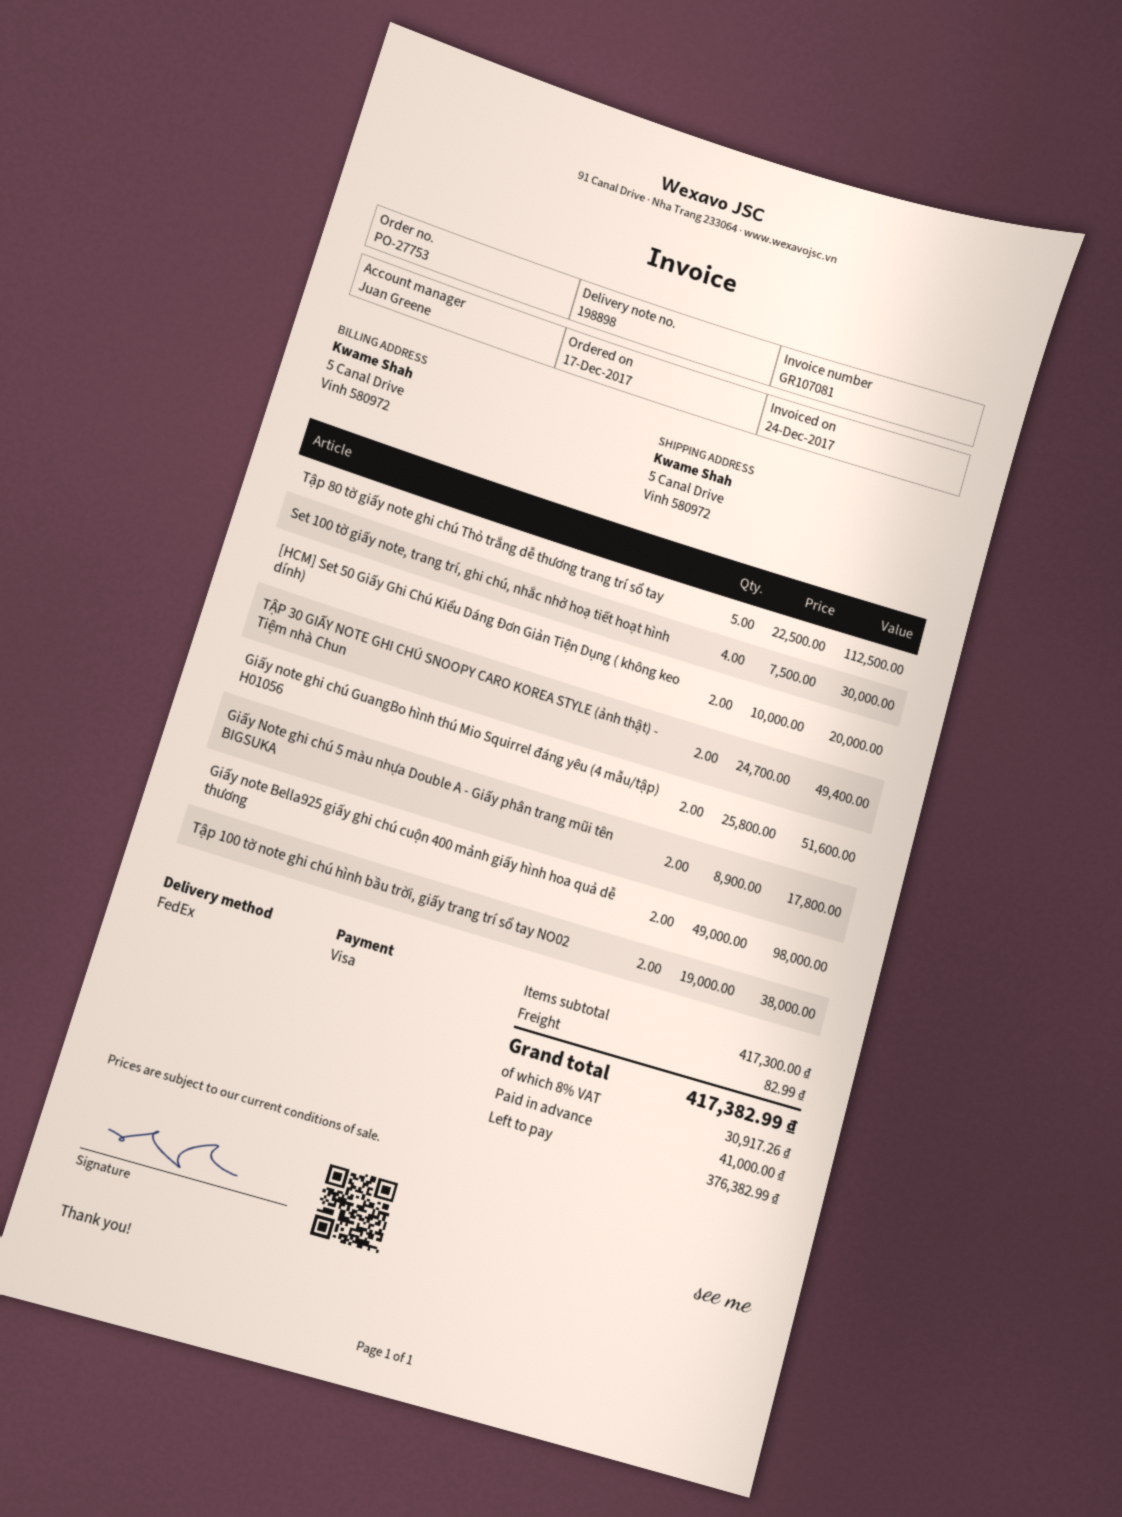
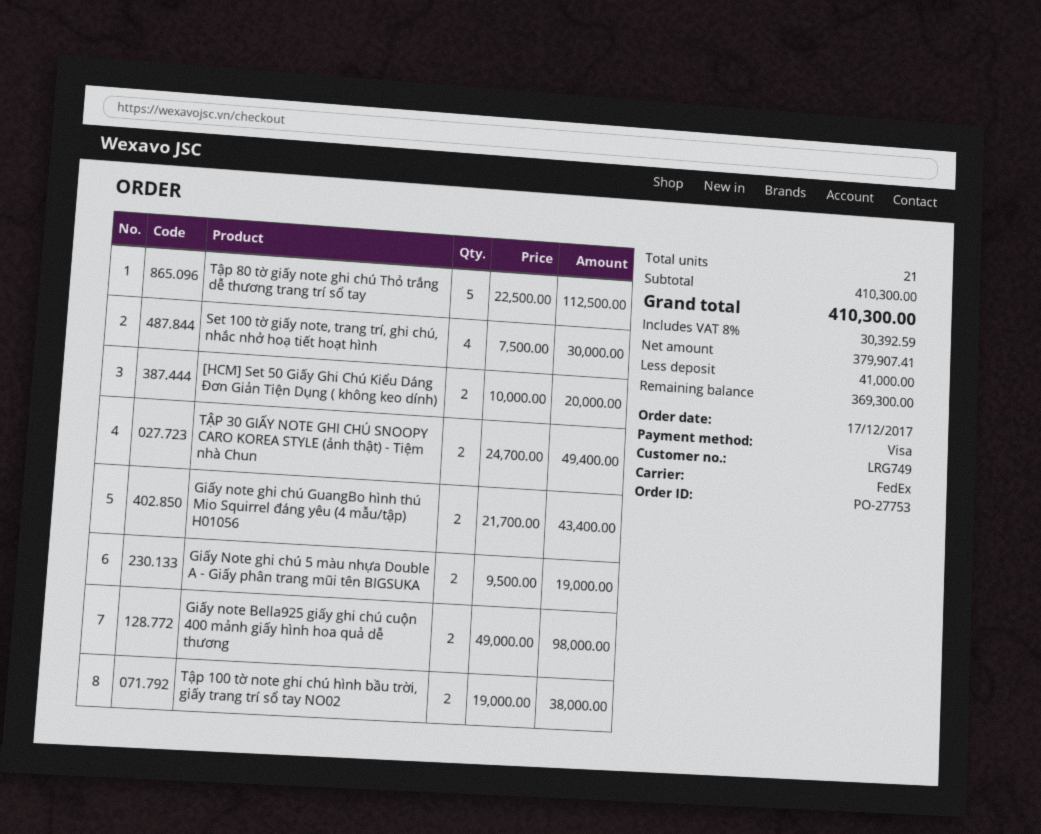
Giấy note ghi chú GuangBo hình thú Mio Squirrel đáng yêu (4 mẫu/tập) H01056: 2 x 25800.00 = 51600.00 -> 2 x 21700.00 = 43400.00
Giấy Note ghi chú 5 màu nhựa Double A - Giấy phân trang mũi tên BIGSUKA: 2 x 8900.00 = 17800.00 -> 2 x 9500.00 = 19000.00
subtotal: 417300.00 -> 410300.00
shipping: 82.99 -> none
tax: 8% = 30917.26 -> 8% = 30392.59
total: 417382.99 -> 410300.00
balance: 376382.99 -> 369300.00

